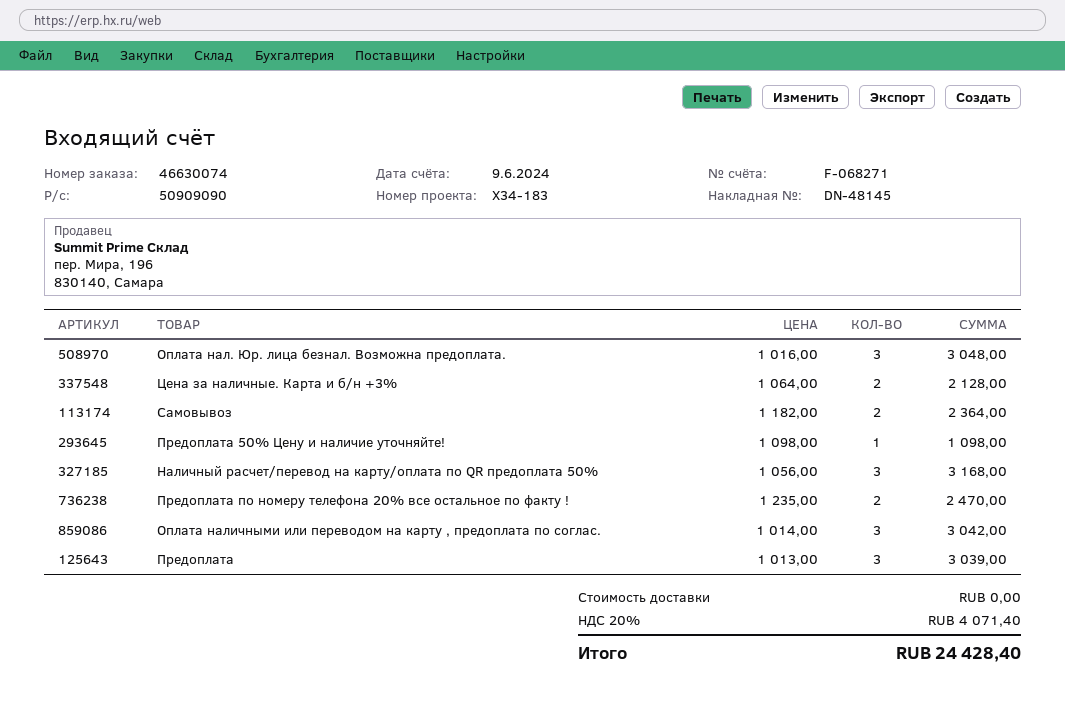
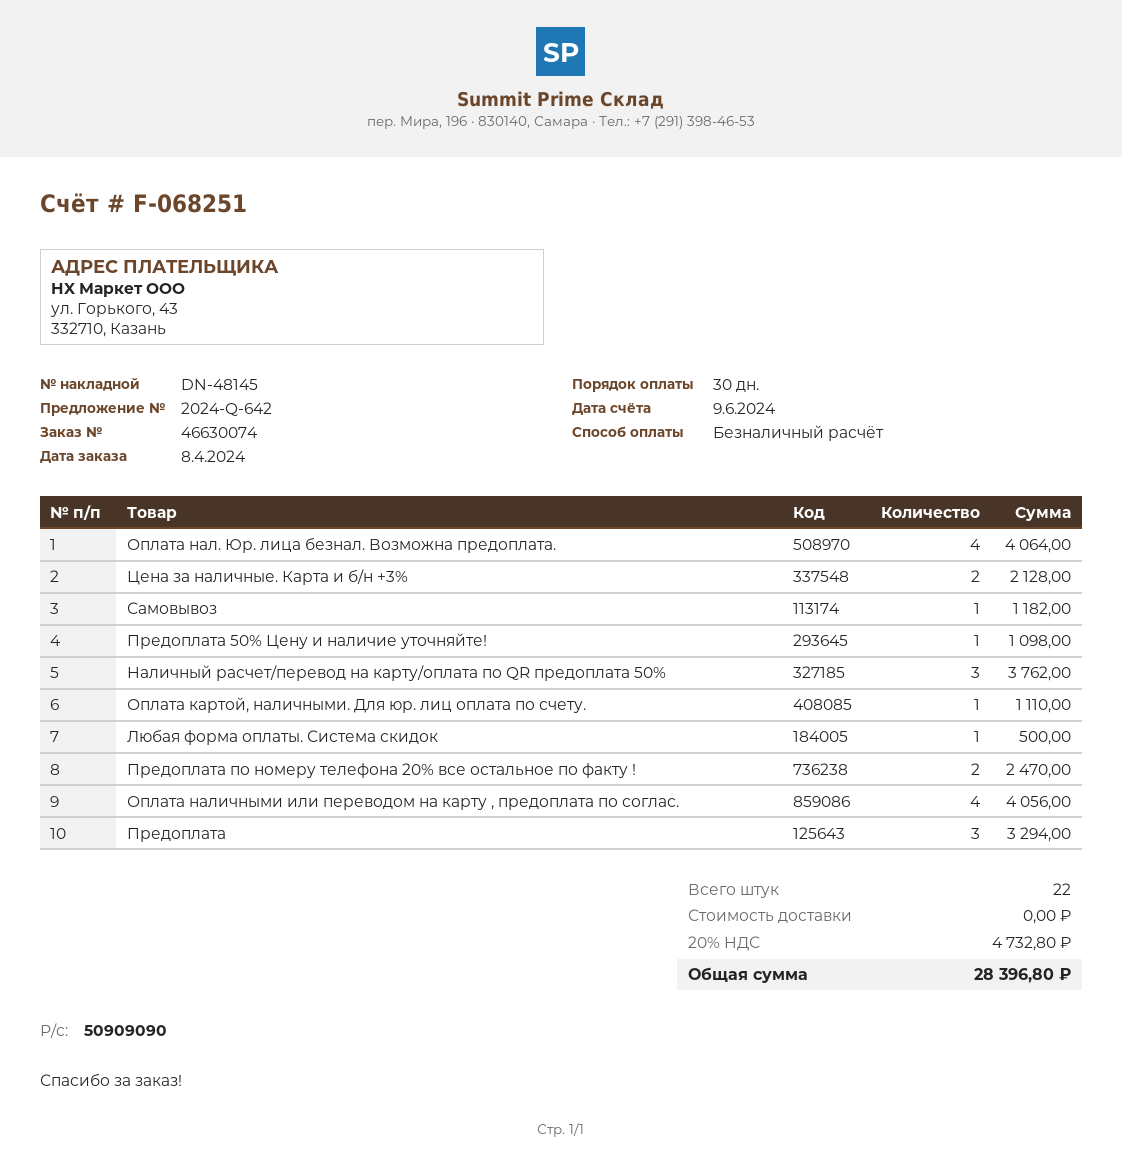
invoice number: F-068271 -> F-068251
Оплата нал. Юр. лица безнал. Возможна предоплата.: 3 for 3048.00 -> 4 for 4064.00
Самовывоз: 2 for 2364.00 -> 1 for 1182.00
Наличный расчет/перевод на карту/оплата по QR предоплата 50%: 3 for 3168.00 -> 3 for 3762.00
Оплата наличными или переводом на карту , предоплата по соглас.: 3 for 3042.00 -> 4 for 4056.00
Предоплата: 3 for 3039.00 -> 3 for 3294.00
Оплата картой, наличными. Для юр. лиц оплата по счету.: none -> 1 for 1110.00
Любая форма оплаты. Система скидок: none -> 1 for 500.00
tax: 20% = 4071.40 -> 20% = 4732.80
total: 24428.40 -> 28396.80

